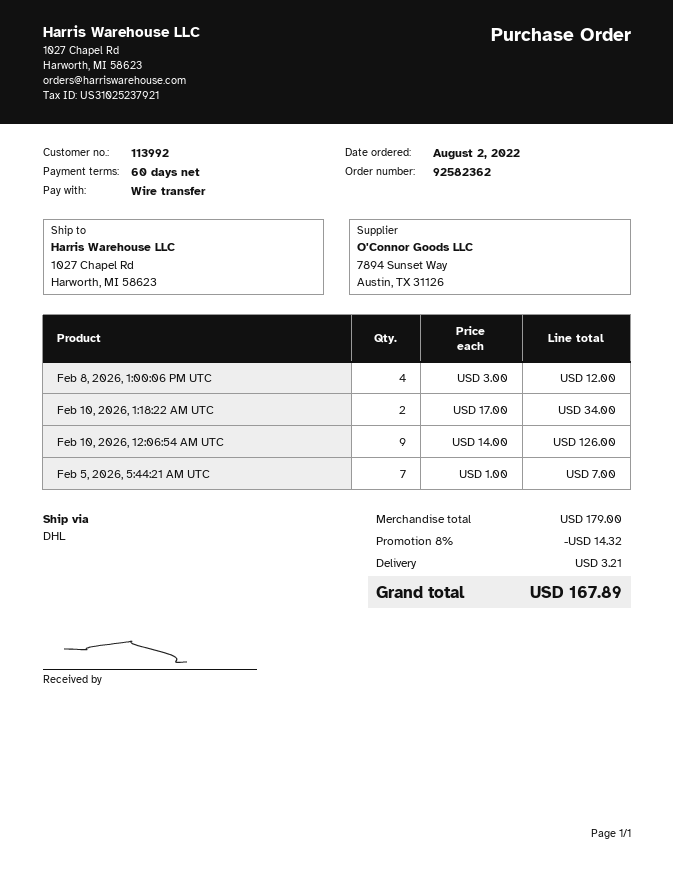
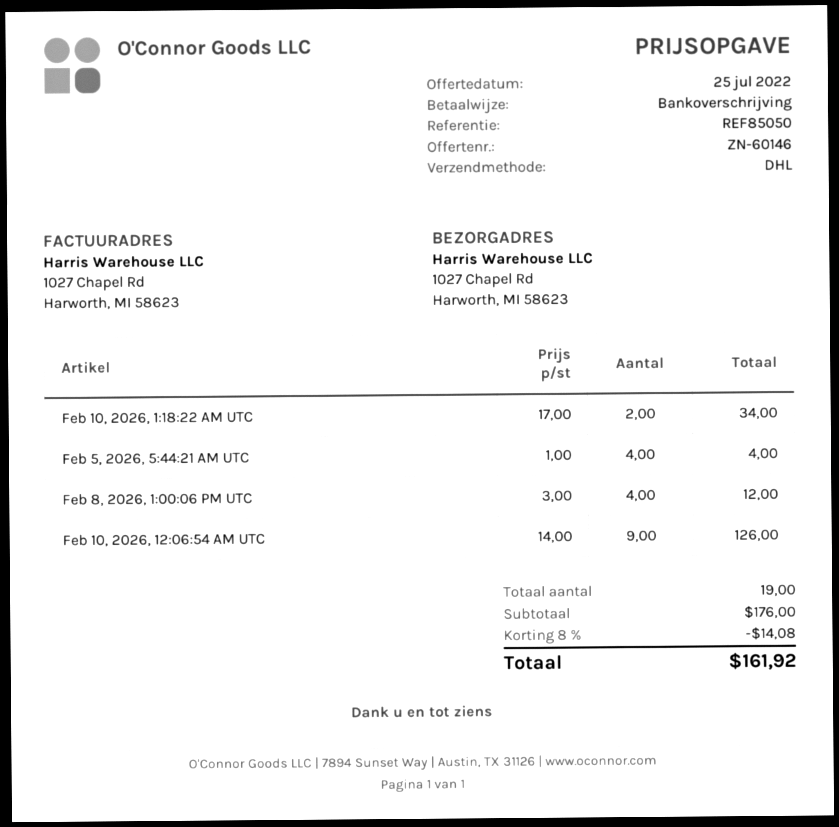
Feb 5, 2026, 5:44:21 AM UTC: 7 x 1.00 = 7.00 -> 4 x 1.00 = 4.00
subtotal: 179.00 -> 176.00
discount: 8% = 14.32 -> 8% = 14.08
shipping: 3.21 -> none
total: 167.89 -> 161.92

